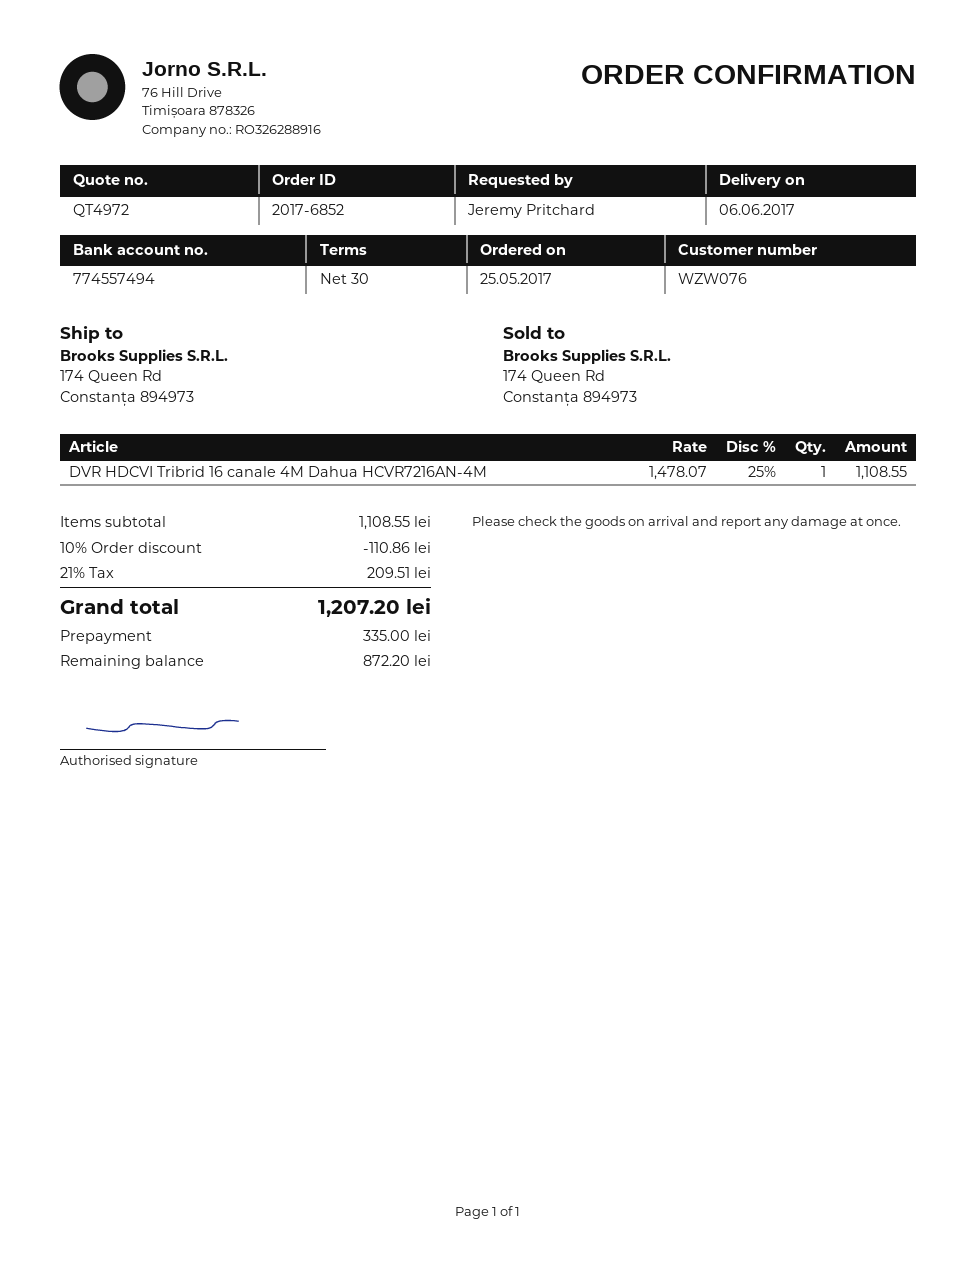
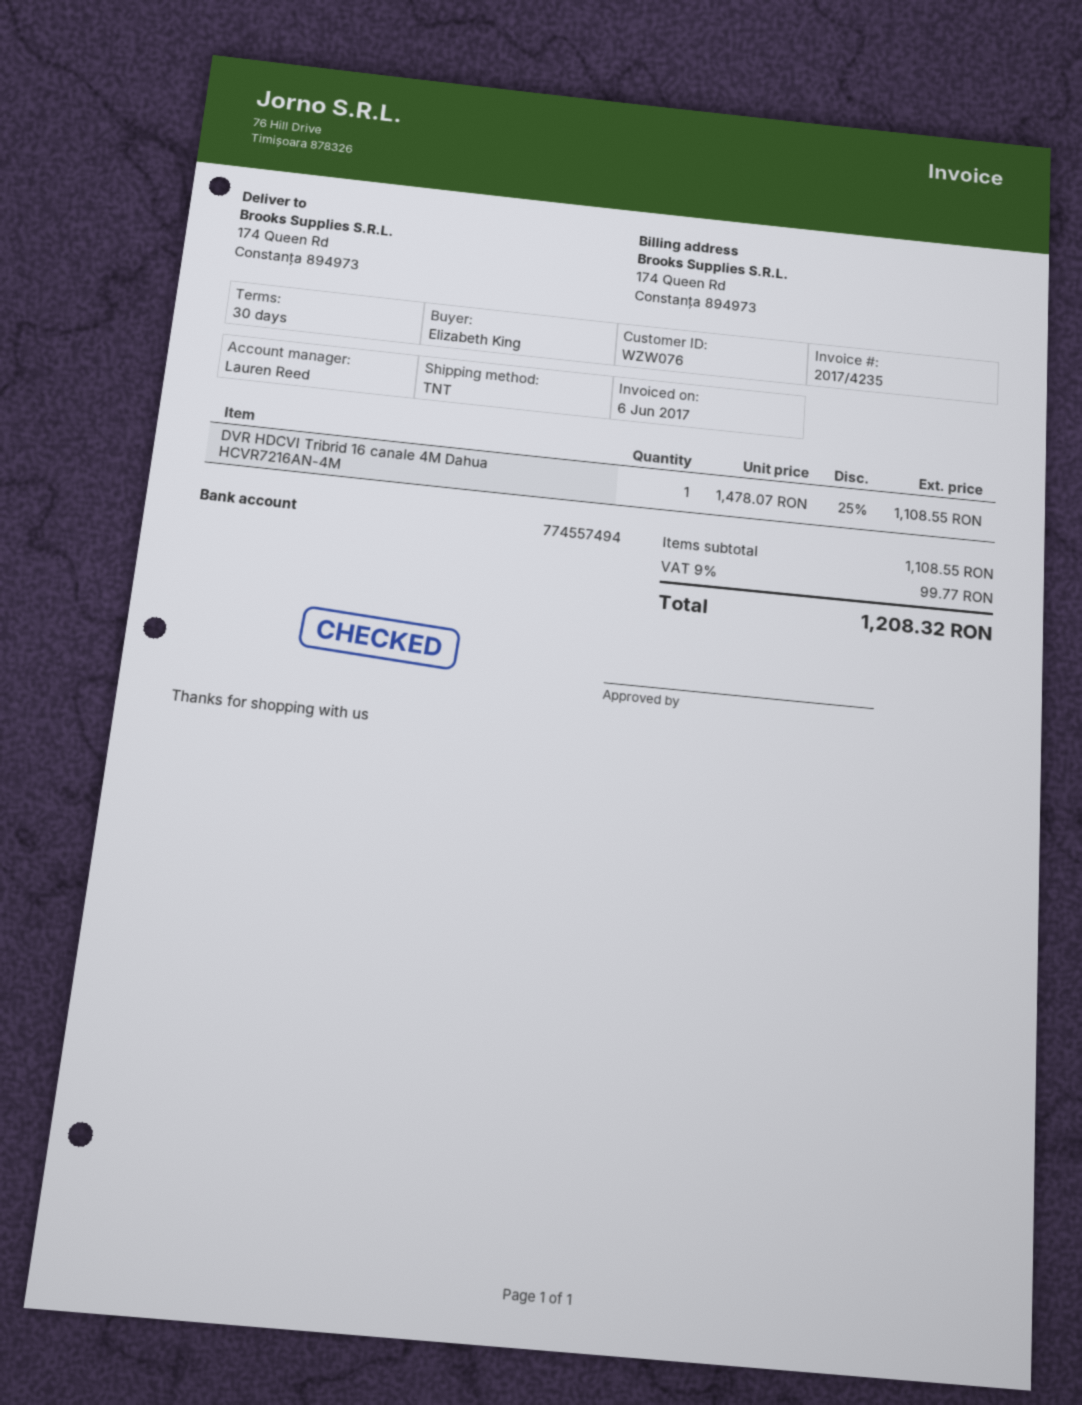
ordered by: Jeremy Pritchard -> Elizabeth King
discount: 10% = 110.86 -> none
tax: 21% = 209.51 -> 9% = 99.77
total: 1207.20 -> 1208.32

